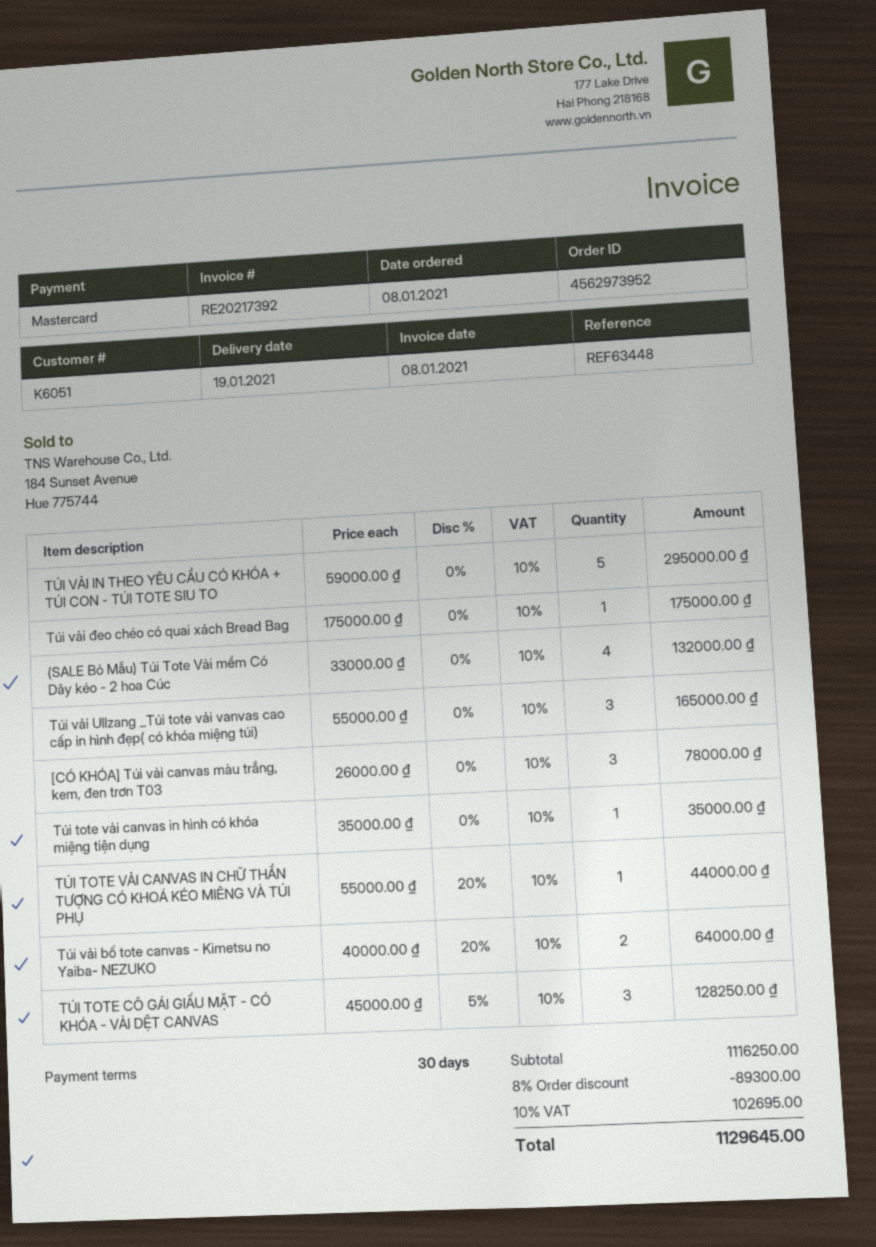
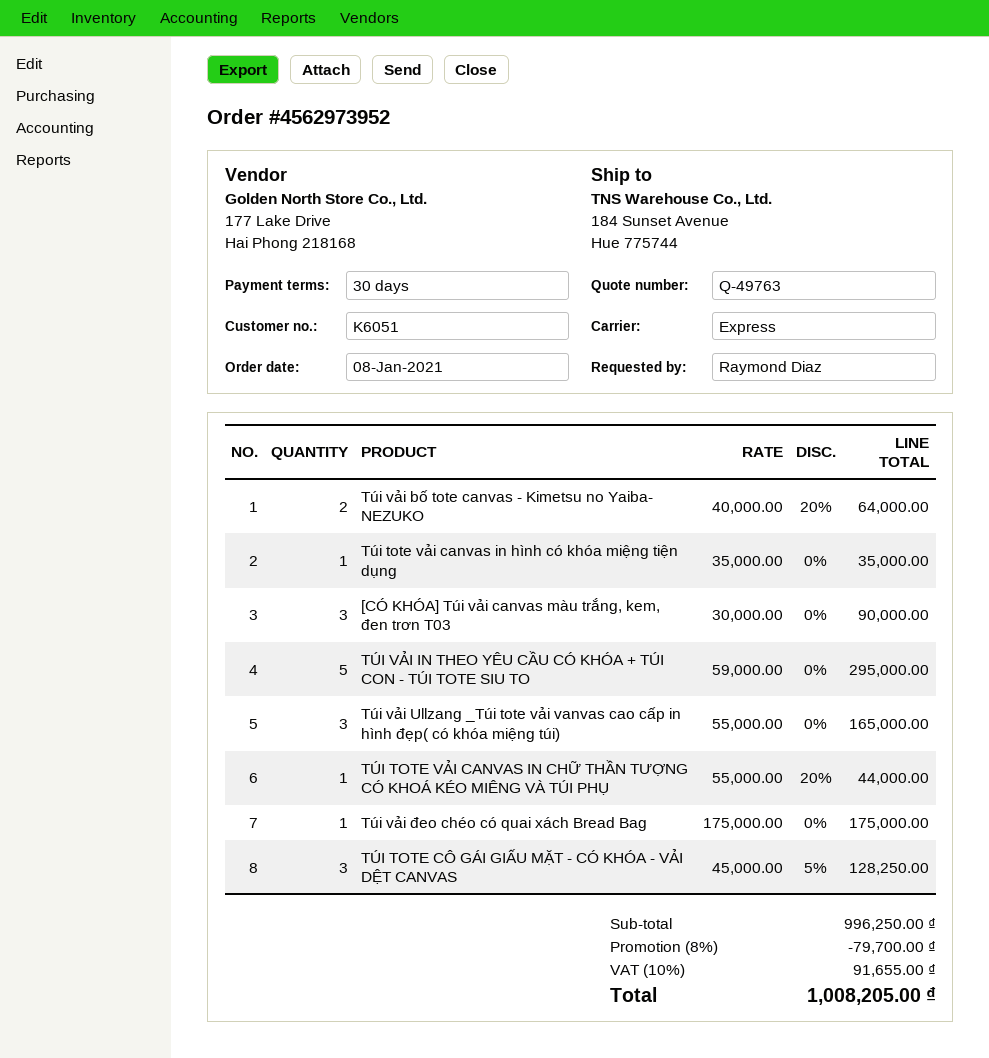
(SALE Bỏ Mẫu) Túi Tote Vải mềm Có Dây kéo - 2 hoa Cúc: 4 x 33000.00 = 132000.00 -> none
[CÓ KHÓA] Túi vải canvas màu trắng, kem, đen trơn T03: 3 x 26000.00 = 78000.00 -> 3 x 30000.00 = 90000.00
subtotal: 1116250.00 -> 996250.00
discount: 8% = 89300.00 -> 8% = 79700.00
tax: 10% = 102695.00 -> 10% = 91655.00
total: 1129645.00 -> 1008205.00

